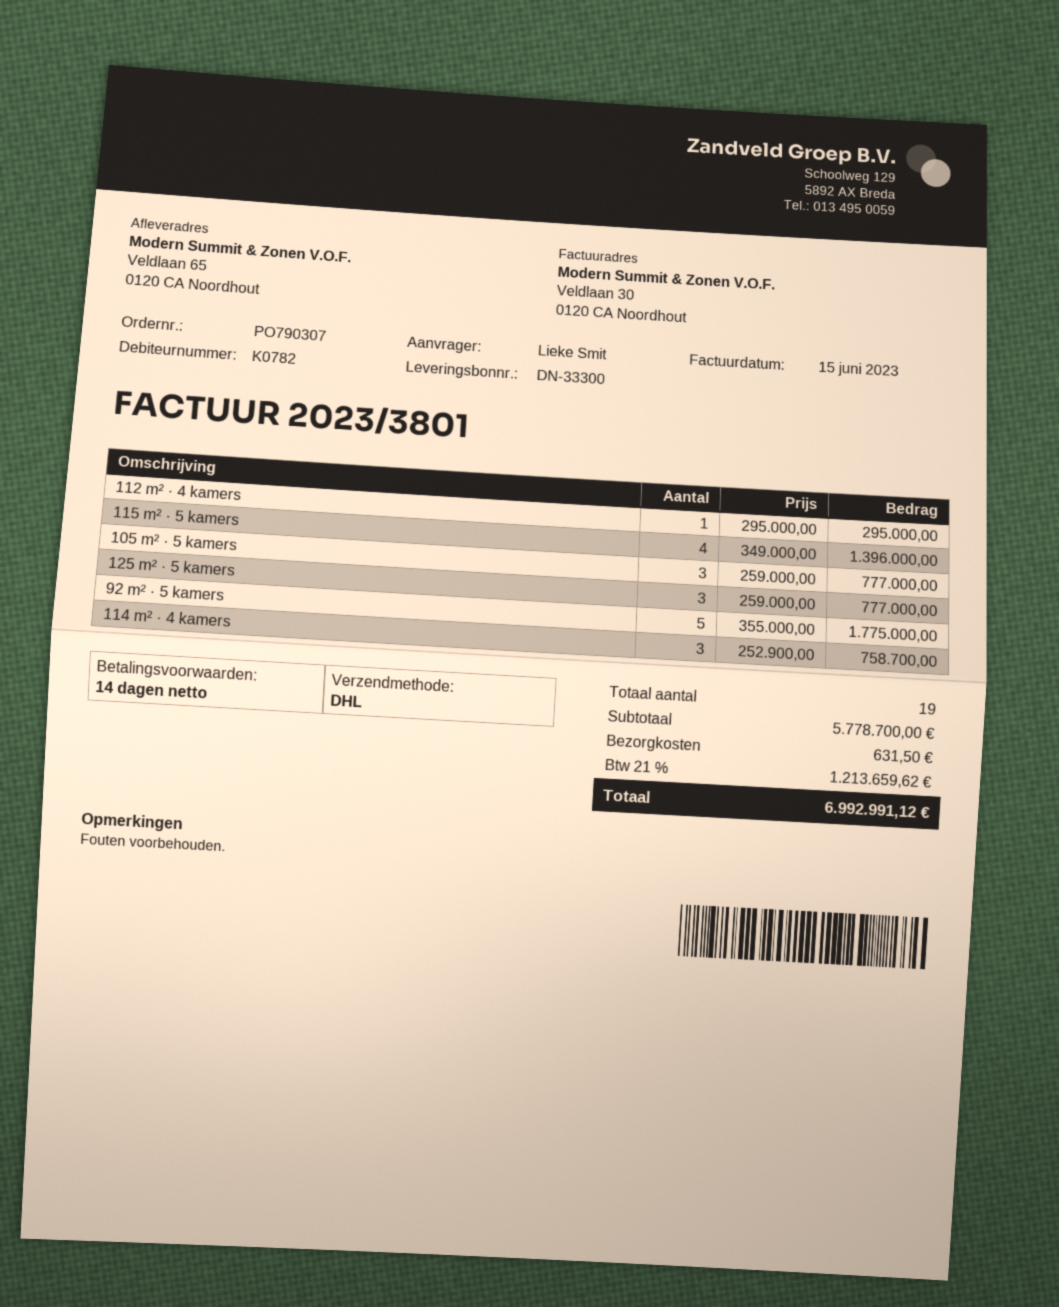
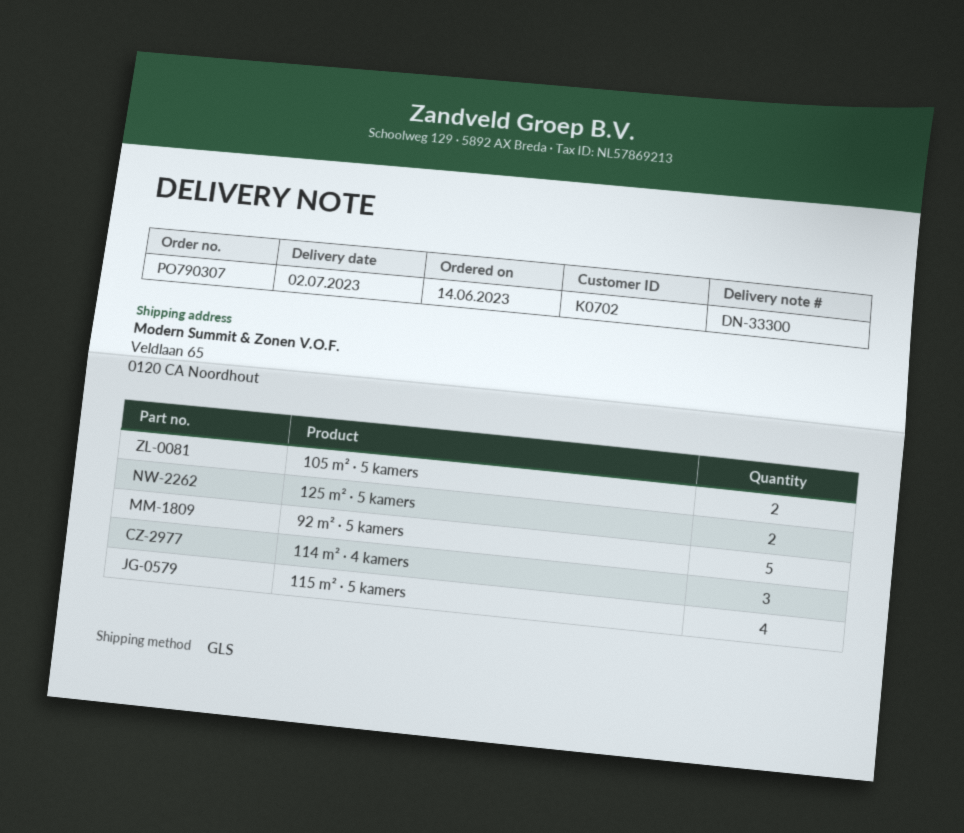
customer number: K0782 -> K0702
shipping method: DHL -> GLS
112 m² · 4 kamers: 1 -> none
105 m² · 5 kamers: 3 -> 2
125 m² · 5 kamers: 3 -> 2

